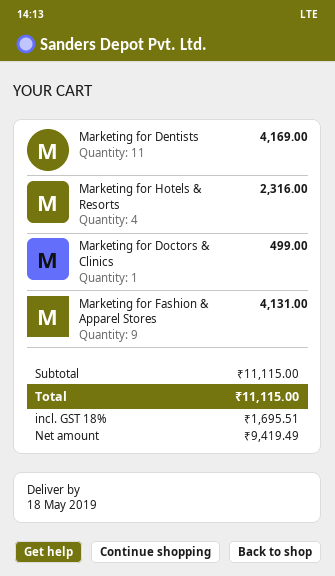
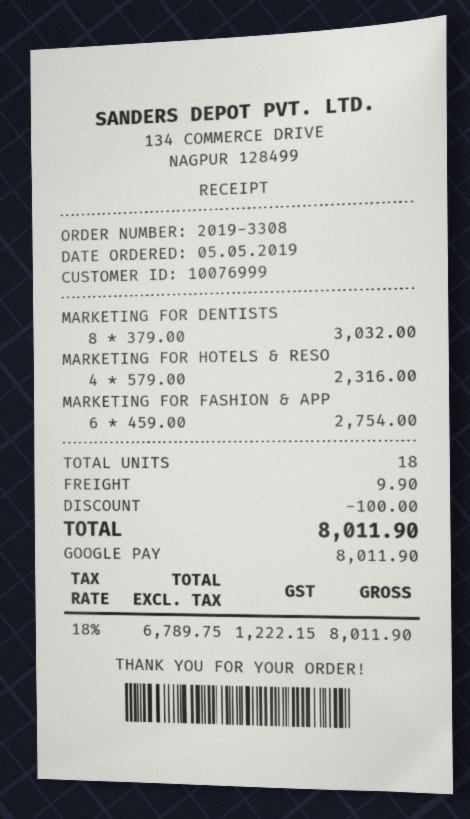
Marketing for Dentists: 11 for 4169.00 -> 8 for 3032.00
Marketing for Doctors & Clinics: 1 for 499.00 -> none
Marketing for Fashion & Apparel Stores: 9 for 4131.00 -> 6 for 2754.00
discount: none -> 100.00
shipping: none -> 9.90
net: 9419.49 -> 6789.75
tax: 18% = 1695.51 -> 18% = 1222.15
total: 11115.00 -> 8011.90

